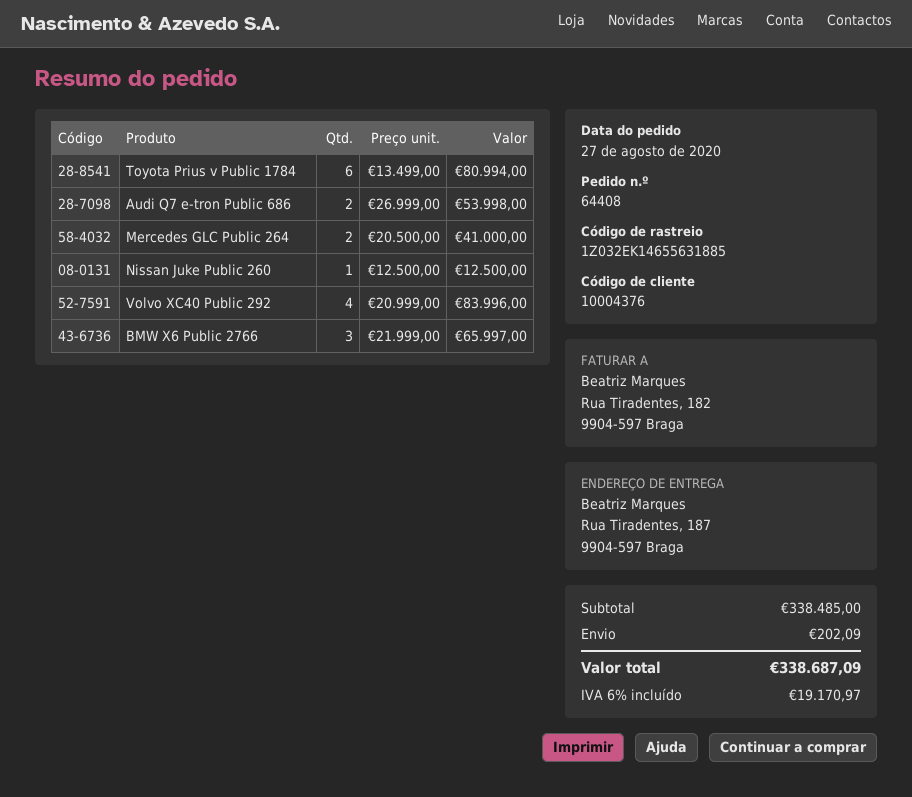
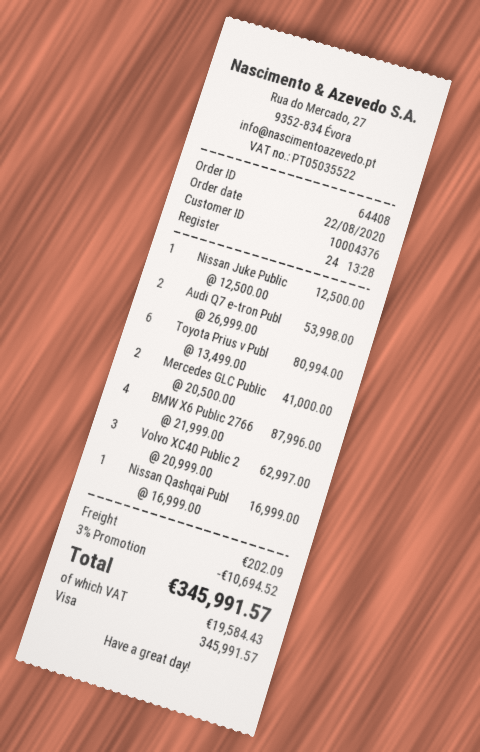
order date: 2020-08-27 -> 2020-08-22
Volvo XC40 Public 292: 4 x 20999.00 = 83996.00 -> 3 x 20999.00 = 62997.00
BMW X6 Public 2766: 3 x 21999.00 = 65997.00 -> 4 x 21999.00 = 87996.00
Nissan Qashqai Publ: none -> 1 x 16999.00 = 16999.00
discount: none -> 3% = 10694.52
tax: 19170.97 -> 19584.43
total: 338687.09 -> 345991.57

